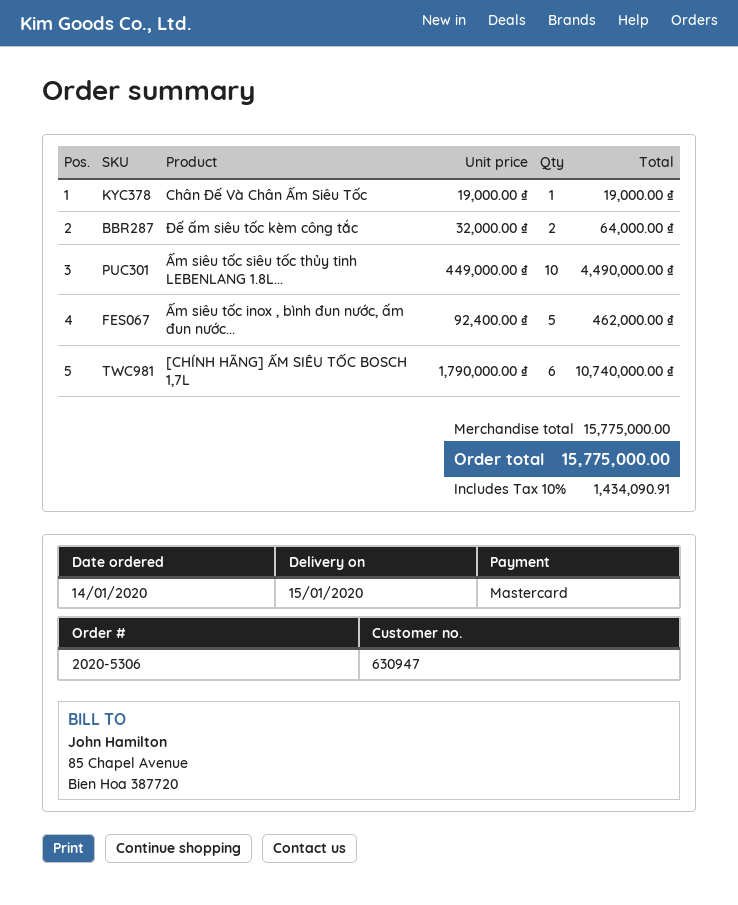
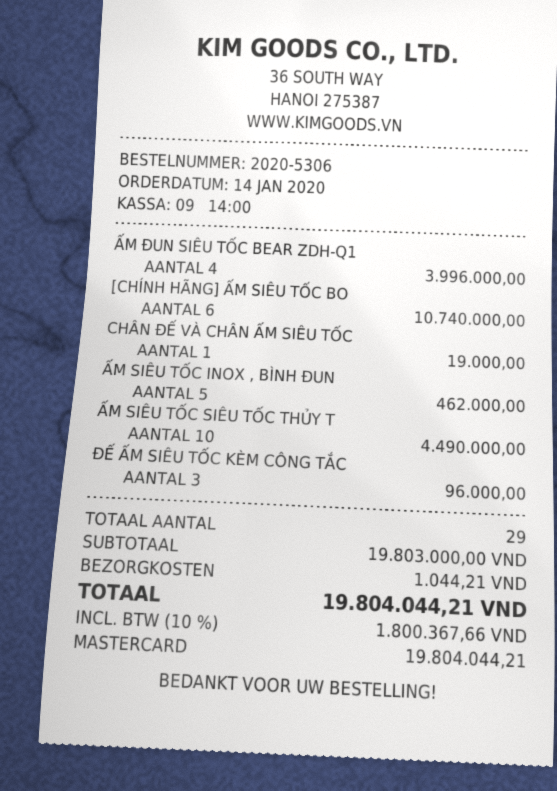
Đế ấm siêu tốc kèm công tắc: 2 for 64000.00 -> 3 for 96000.00
ẤM ĐUN SIÊU TỐC BEAR ZDH-Q1: none -> 4 for 3996000.00
subtotal: 15775000.00 -> 19803000.00
shipping: none -> 1044.21
tax: 10% = 1434090.91 -> 10% = 1800367.66
total: 15775000.00 -> 19804044.21

